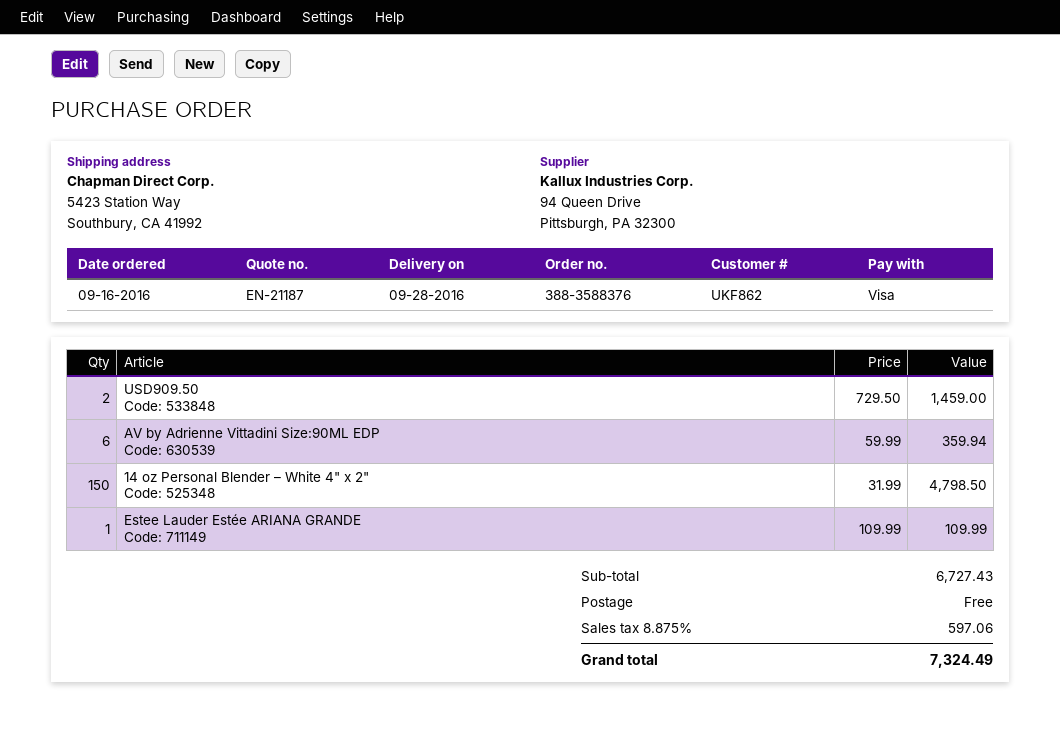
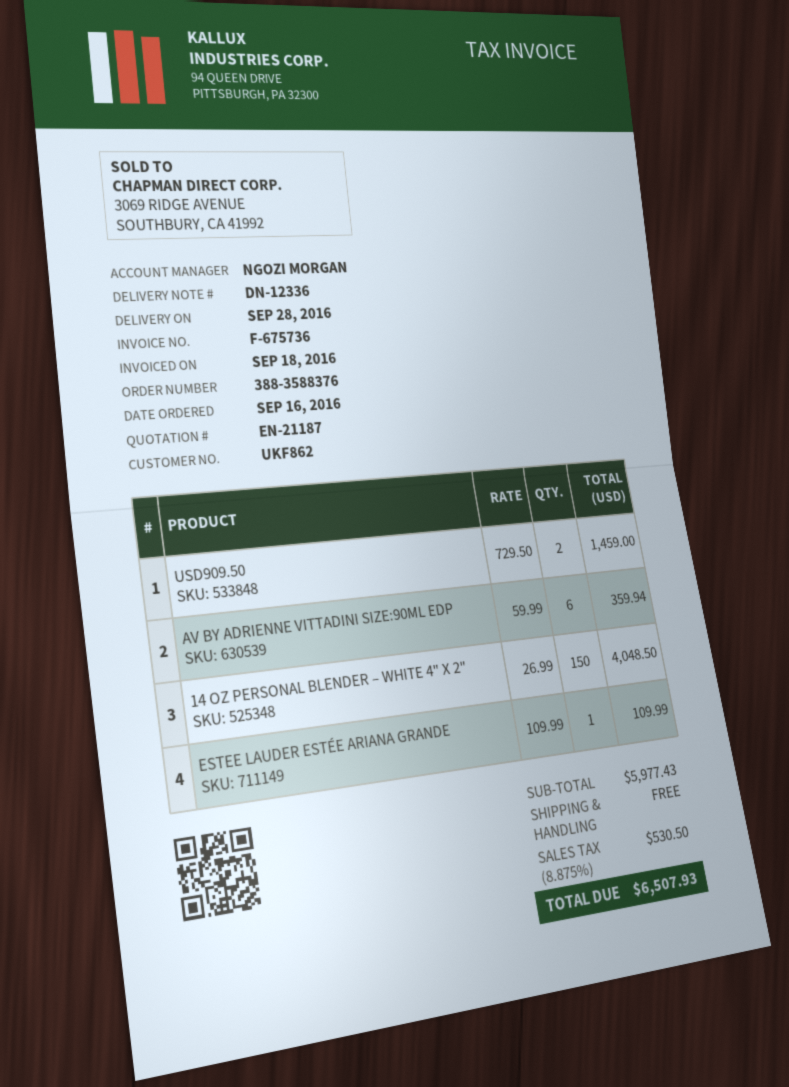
14 oz Personal Blender – White 4" x 2": 150 x 31.99 = 4798.50 -> 150 x 26.99 = 4048.50
subtotal: 6727.43 -> 5977.43
tax: 8.875% = 597.06 -> 8.875% = 530.50
total: 7324.49 -> 6507.93

